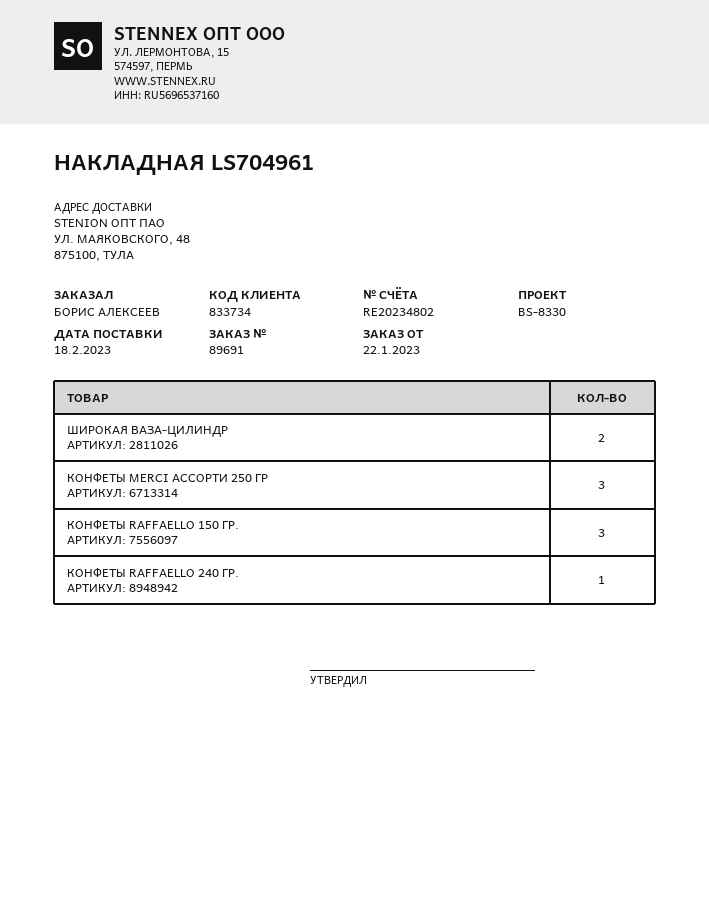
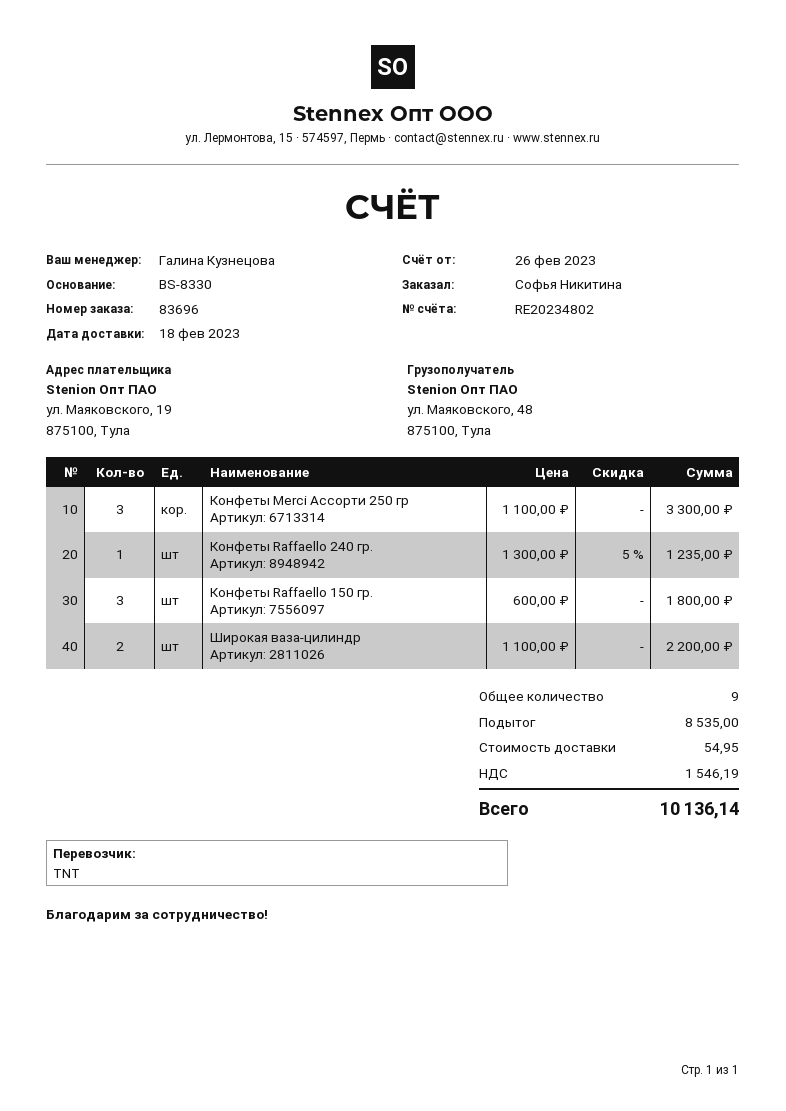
order number: 89691 -> 83696
ordered by: БОРИС АЛЕКСЕЕВ -> Софья Никитина

